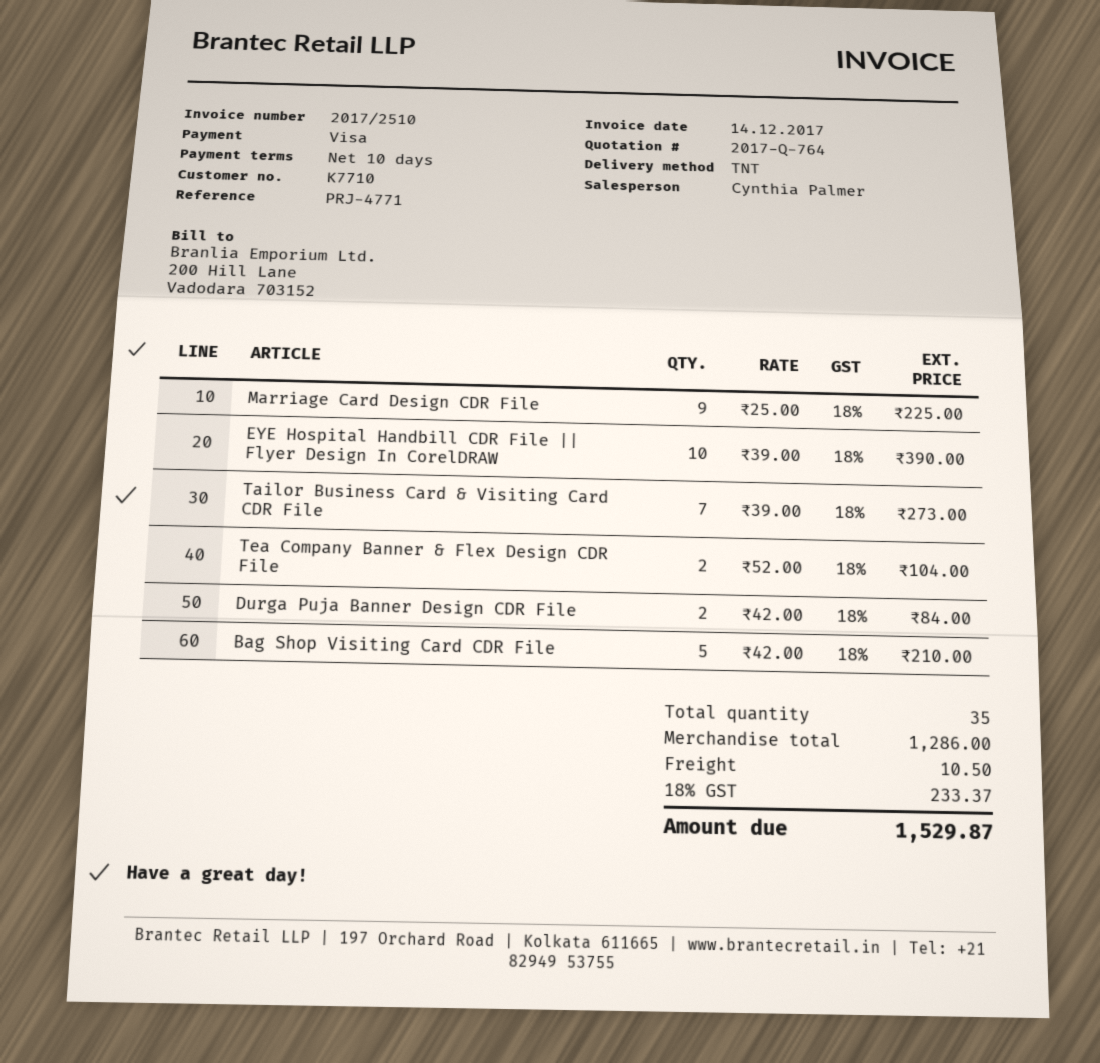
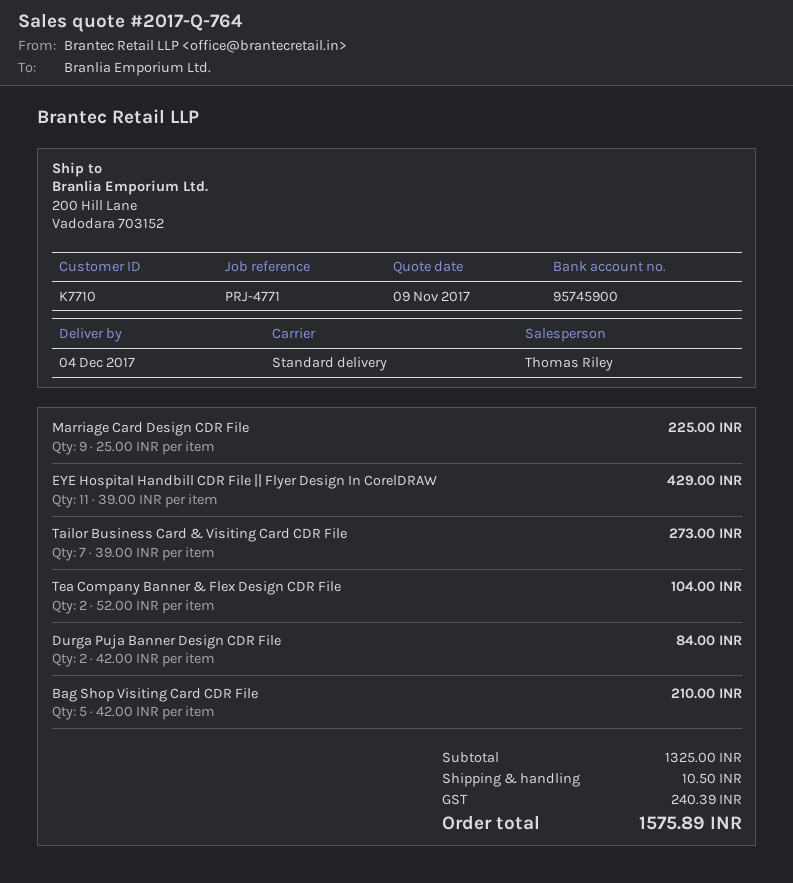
sales rep: Cynthia Palmer -> Thomas Riley
shipping method: TNT -> standard
EYE Hospital Handbill CDR File || Flyer Design In CorelDRAW: 10 x 39.00 = 390.00 -> 11 x 39.00 = 429.00
subtotal: 1286.00 -> 1325.00
tax: 233.37 -> 240.39
total: 1529.87 -> 1575.89

